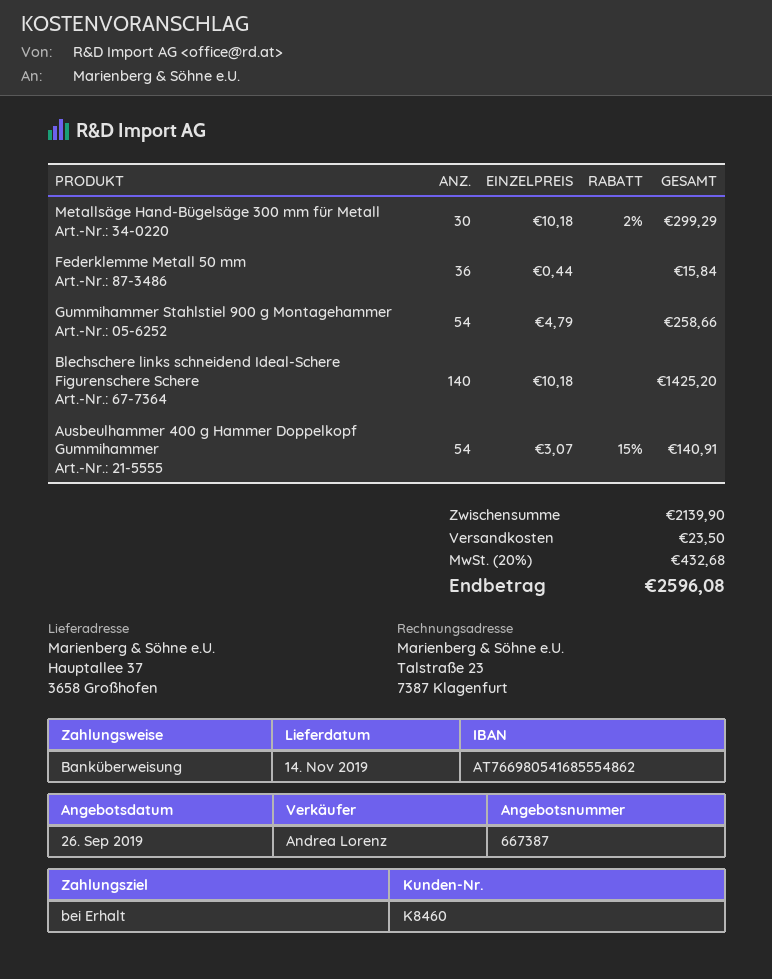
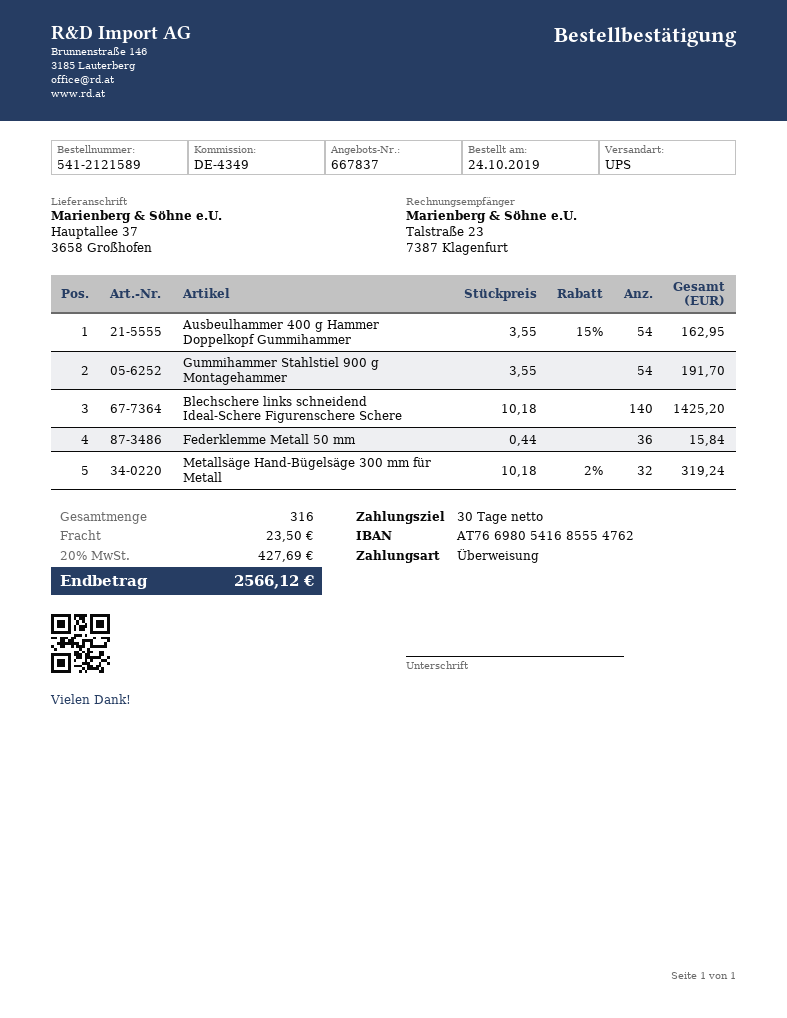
quote number: 667387 -> 667837
payment terms: on receipt -> 30 days
bank account: AT766980541685554862 -> AT766980541685554762
Metallsäge Hand-Bügelsäge 300 mm für Metall: 30 x 10.18 - 2% = 299.29 -> 32 x 10.18 - 2% = 319.24
Gummihammer Stahlstiel 900 g Montagehammer: 54 x 4.79 = 258.66 -> 54 x 3.55 = 191.70
Ausbeulhammer 400 g Hammer Doppelkopf Gummihammer: 54 x 3.07 - 15% = 140.91 -> 54 x 3.55 - 15% = 162.95
tax: 20% = 432.68 -> 20% = 427.69
total: 2596.08 -> 2566.12

